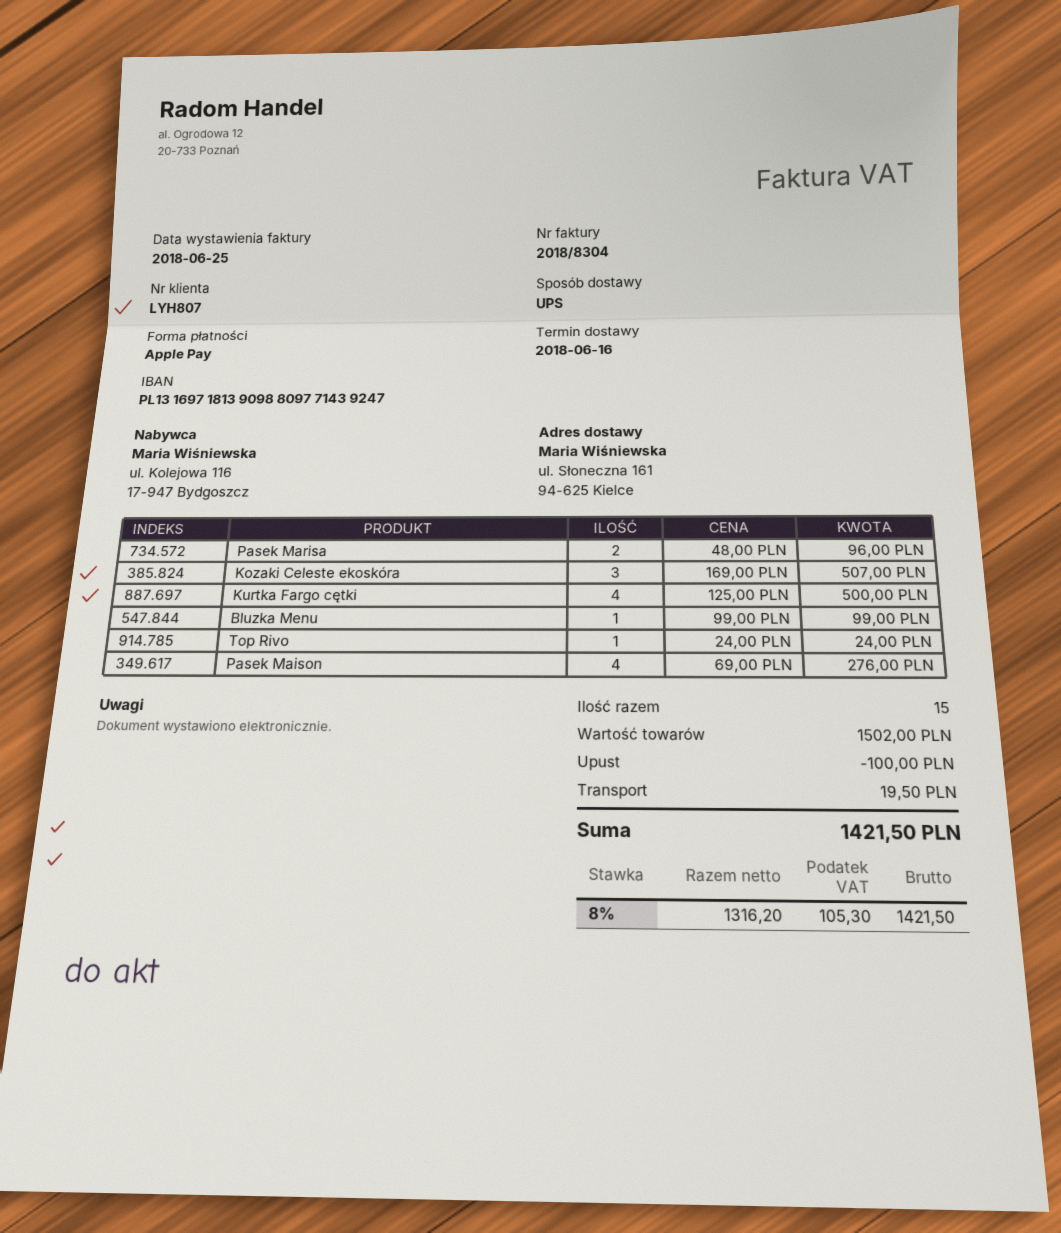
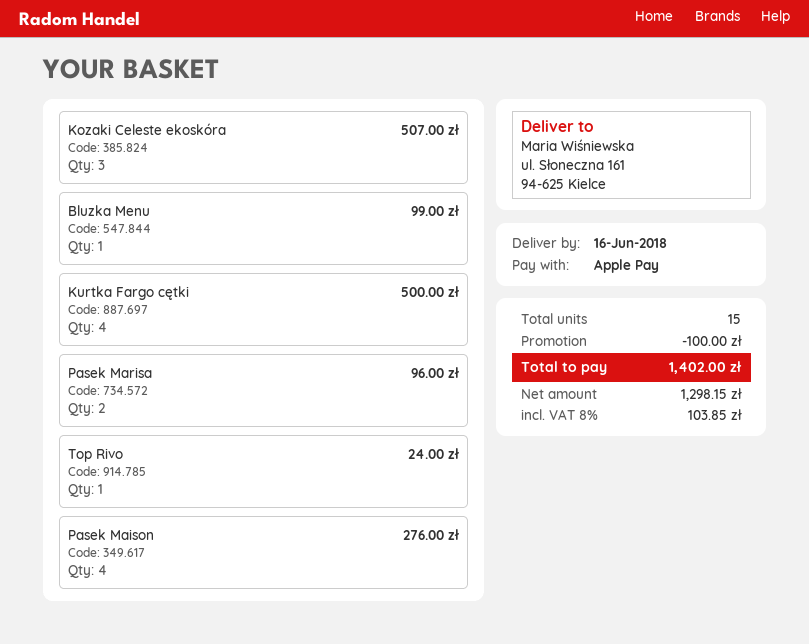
shipping: 19.50 -> none
net: 1316.20 -> 1298.15
tax: 8% = 105.30 -> 8% = 103.85
total: 1421.50 -> 1402.00

